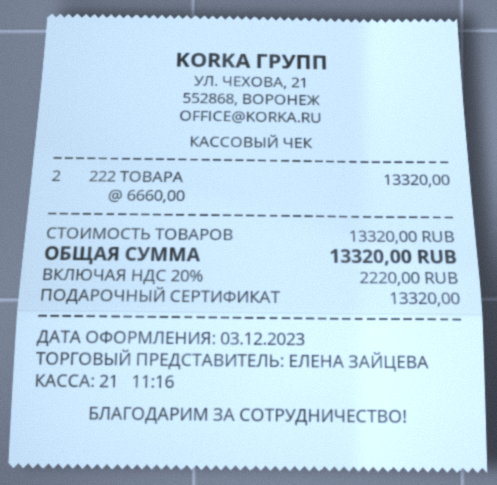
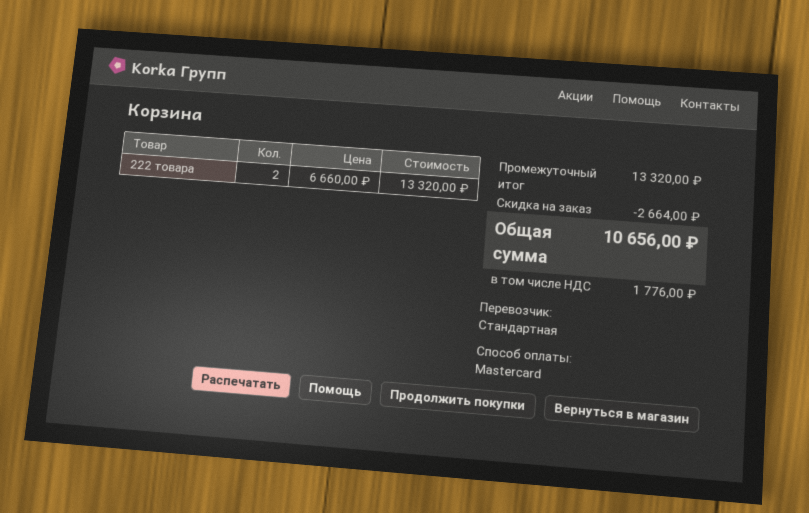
payment method: gift card -> Mastercard
discount: none -> 2664.00
tax: 2220.00 -> 1776.00
total: 13320.00 -> 10656.00

